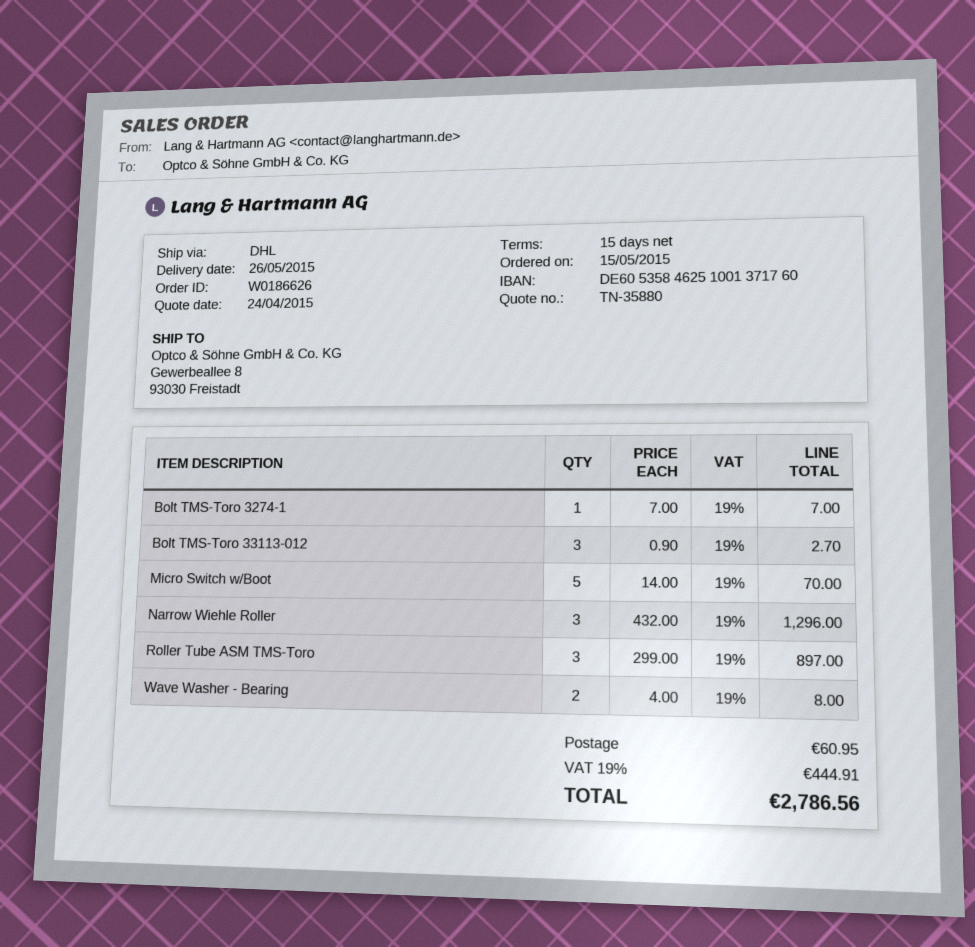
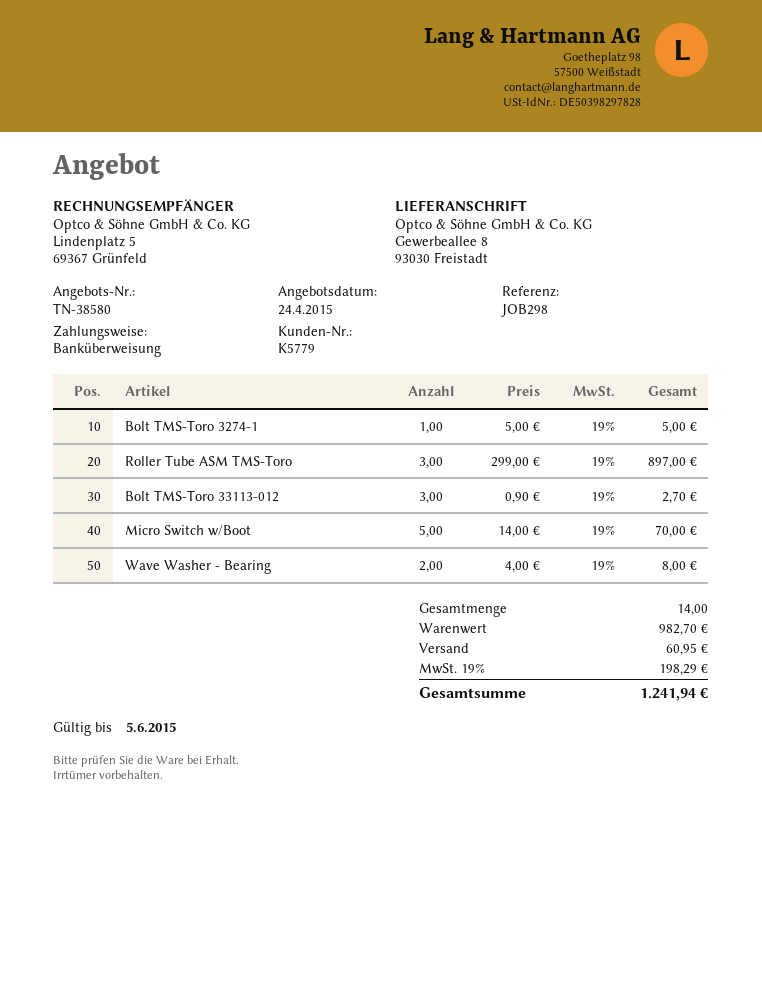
quote number: TN-35880 -> TN-38580
Bolt TMS-Toro 3274-1: 1 x 7.00 = 7.00 -> 1 x 5.00 = 5.00
Narrow Wiehle Roller: 3 x 432.00 = 1296.00 -> none
tax: 19% = 444.91 -> 19% = 198.29
total: 2786.56 -> 1241.94

